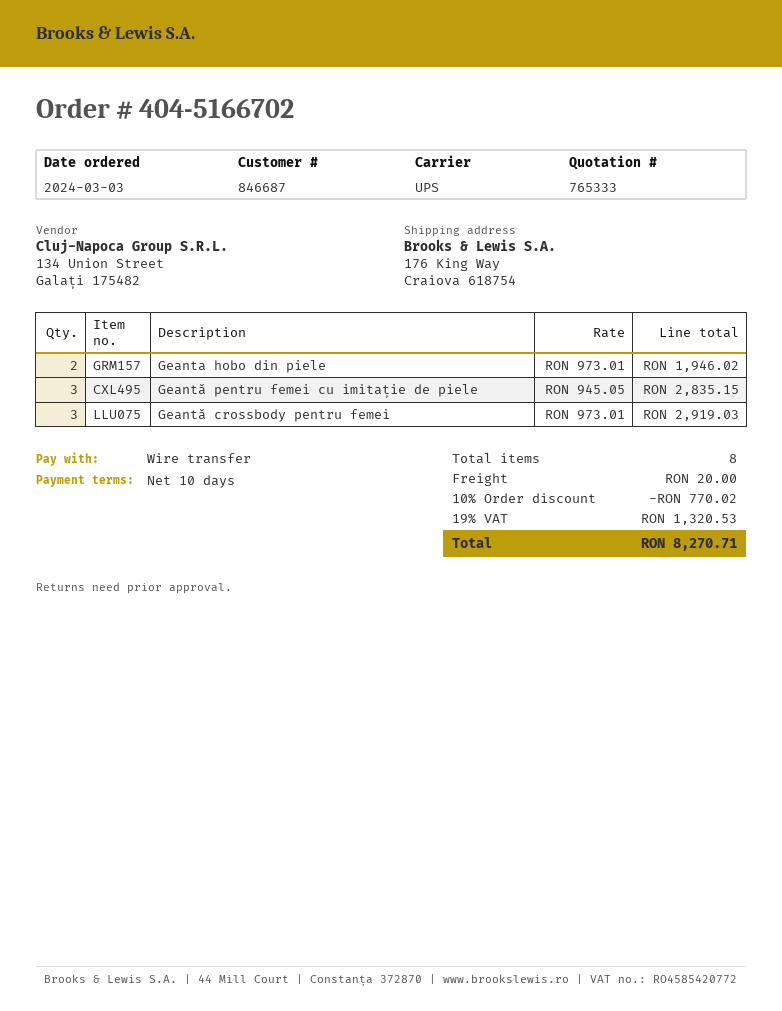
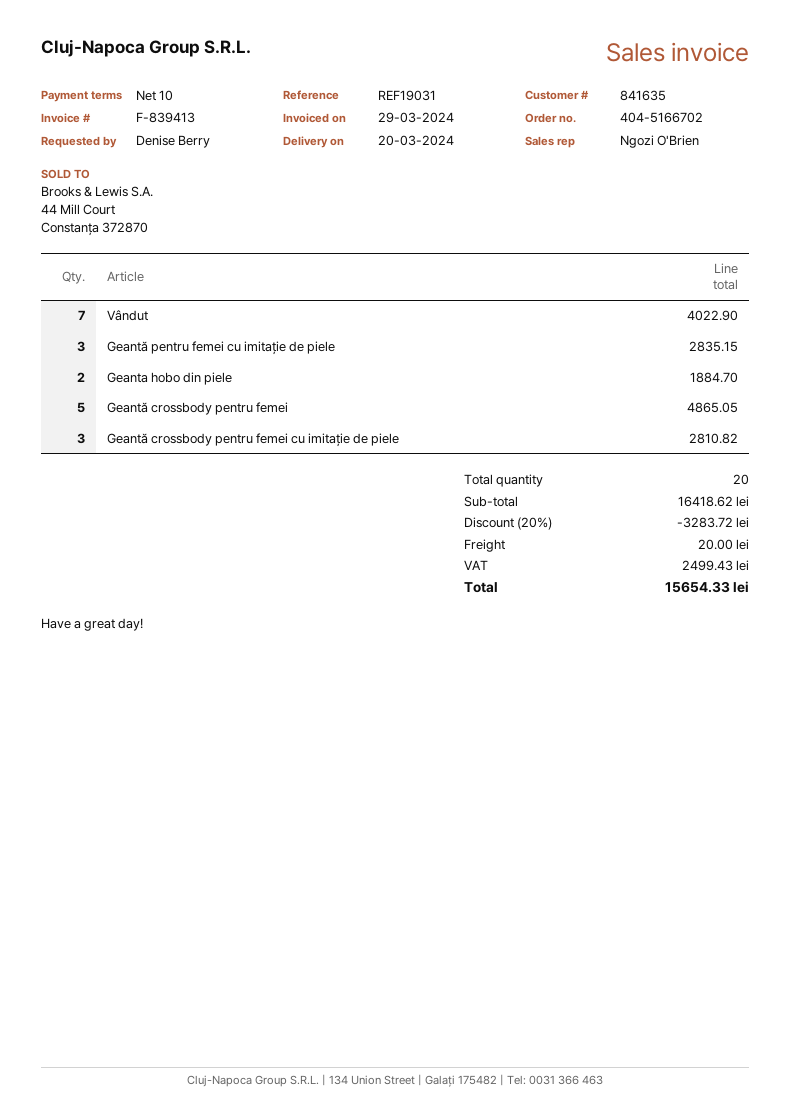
customer number: 846687 -> 841635
Geanta hobo din piele: 2 for 1946.02 -> 2 for 1884.70
Geantă crossbody pentru femei: 3 for 2919.03 -> 5 for 4865.05
Vândut: none -> 7 for 4022.90
Geantă crossbody pentru femei cu imitație de piele: none -> 3 for 2810.82
total quantity: 8 -> 20
discount: 10% = 770.02 -> 20% = 3283.72
tax: 1320.53 -> 2499.43
total: 8270.71 -> 15654.33

